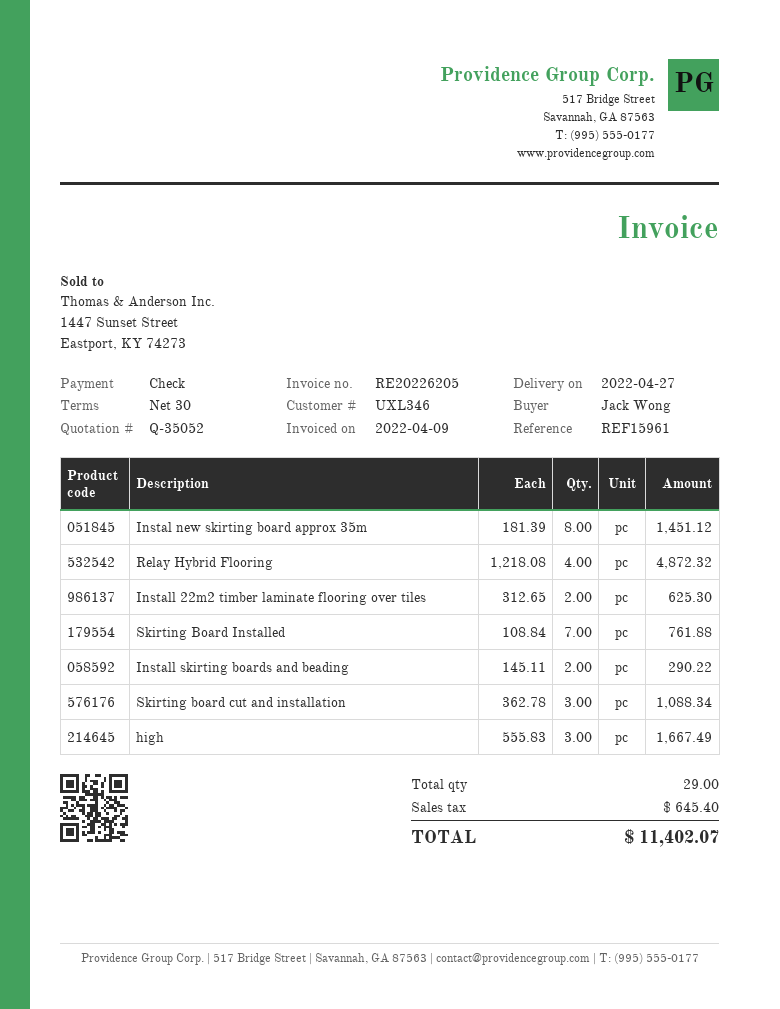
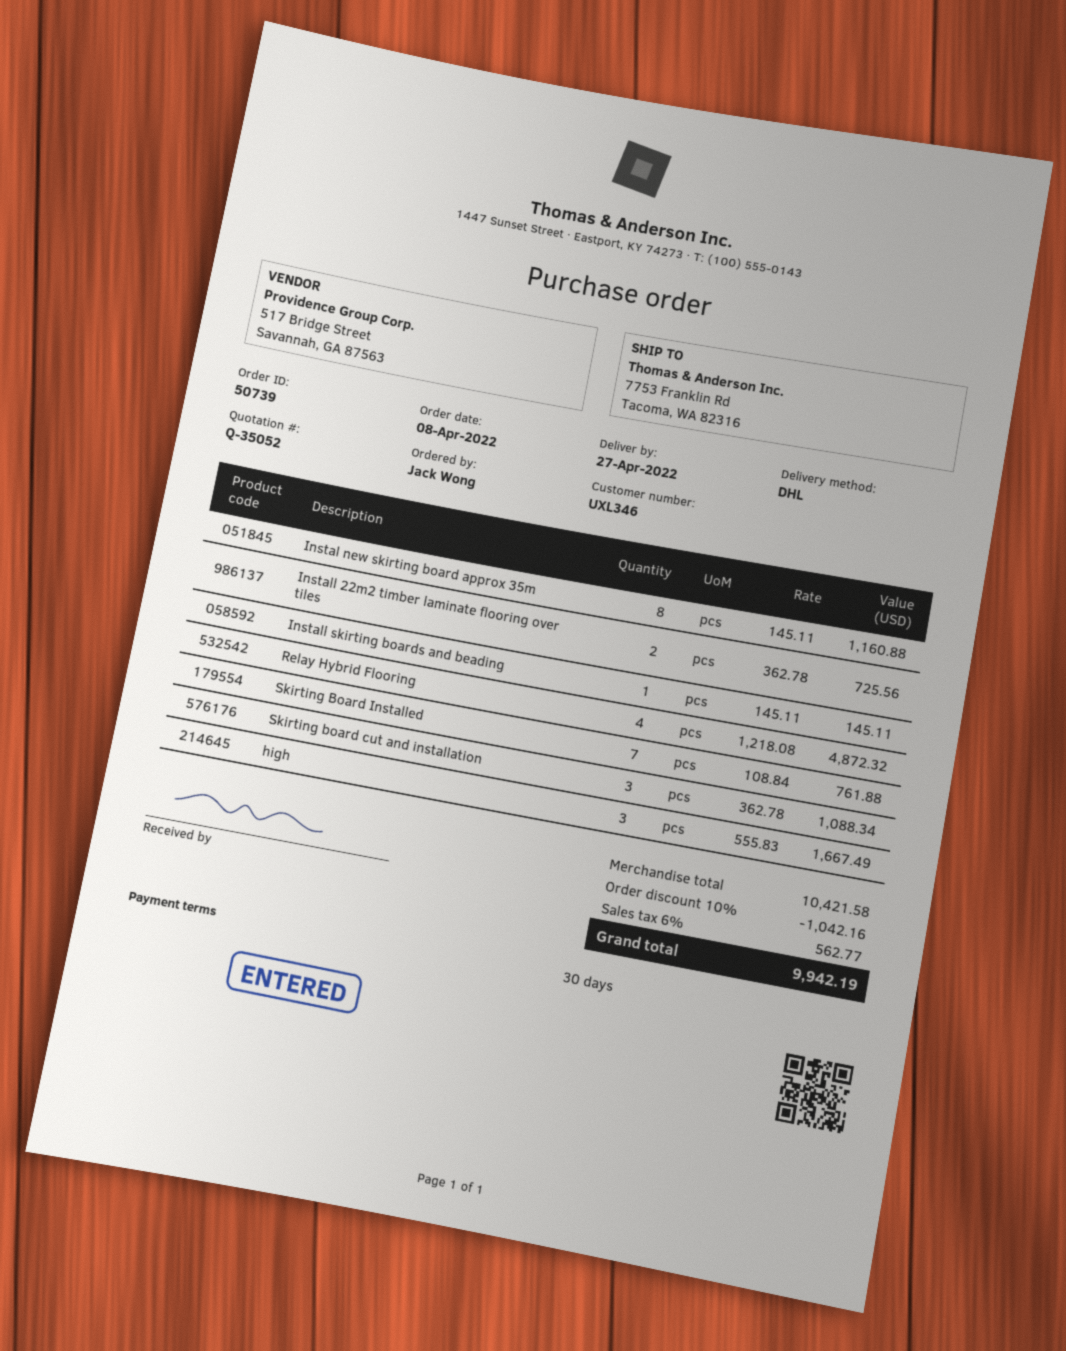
Instal new skirting board approx 35m: 8 x 181.39 = 1451.12 -> 8 x 145.11 = 1160.88
Install 22m2 timber laminate flooring over tiles: 2 x 312.65 = 625.30 -> 2 x 362.78 = 725.56
Install skirting boards and beading: 2 x 145.11 = 290.22 -> 1 x 145.11 = 145.11
discount: none -> 10% = 1042.16
tax: 645.40 -> 562.77
total: 11402.07 -> 9942.19

